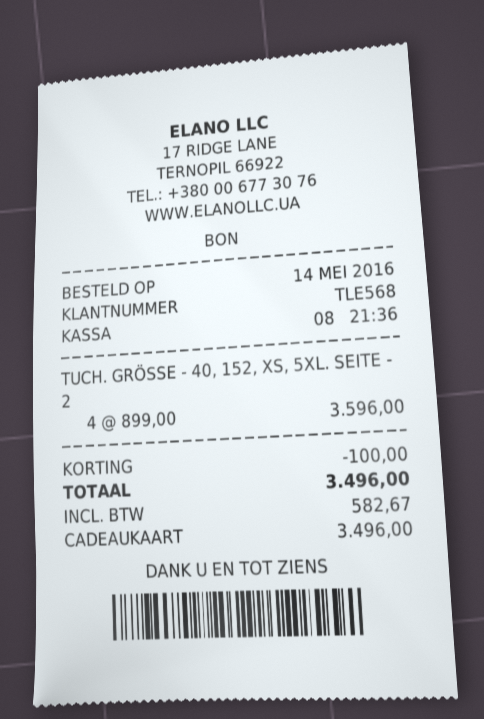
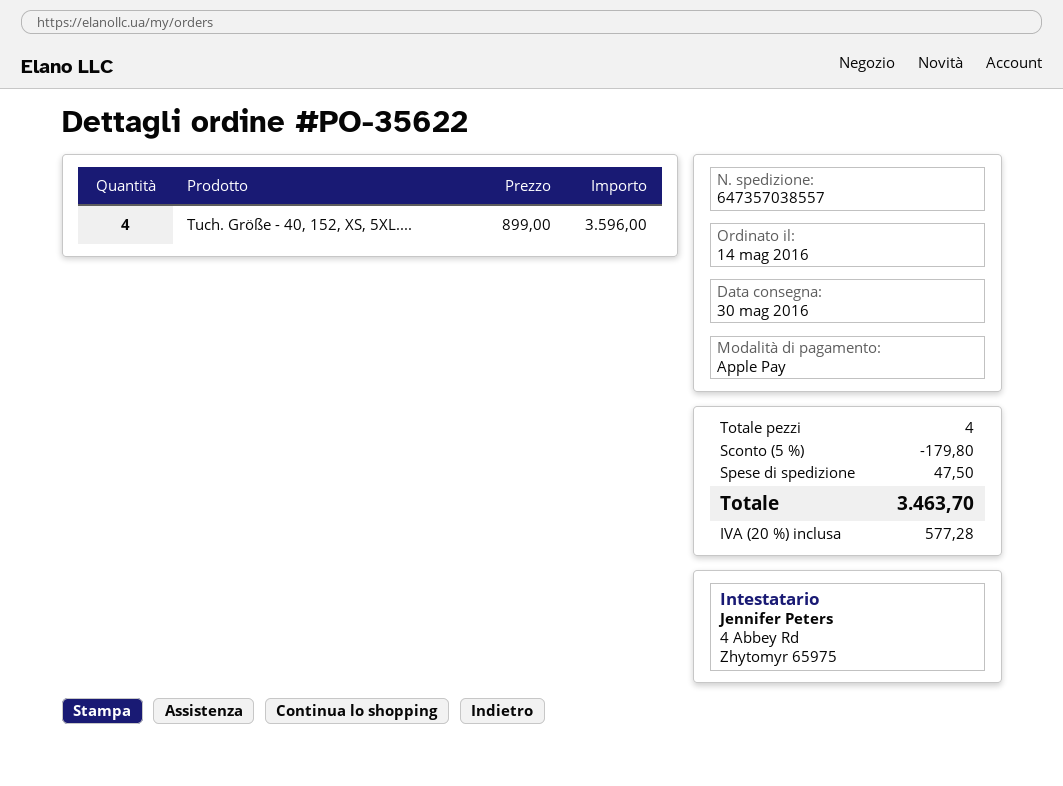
payment method: gift card -> Apple Pay
discount: 100.00 -> 179.80
shipping: none -> 47.50
tax: 582.67 -> 577.28
total: 3496.00 -> 3463.70

